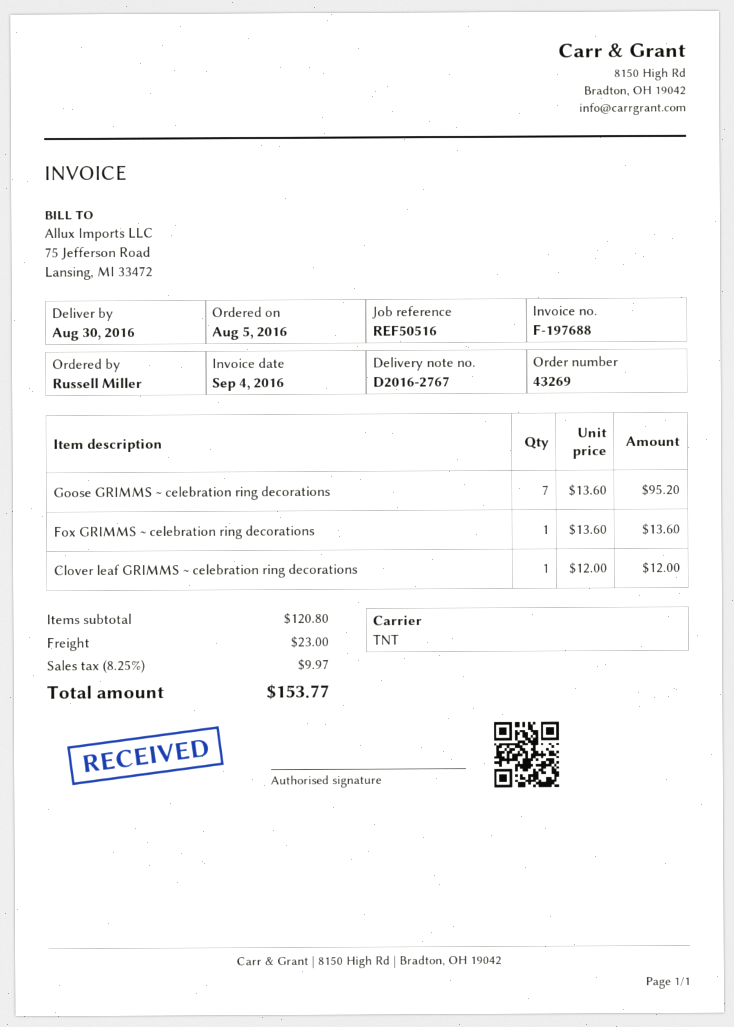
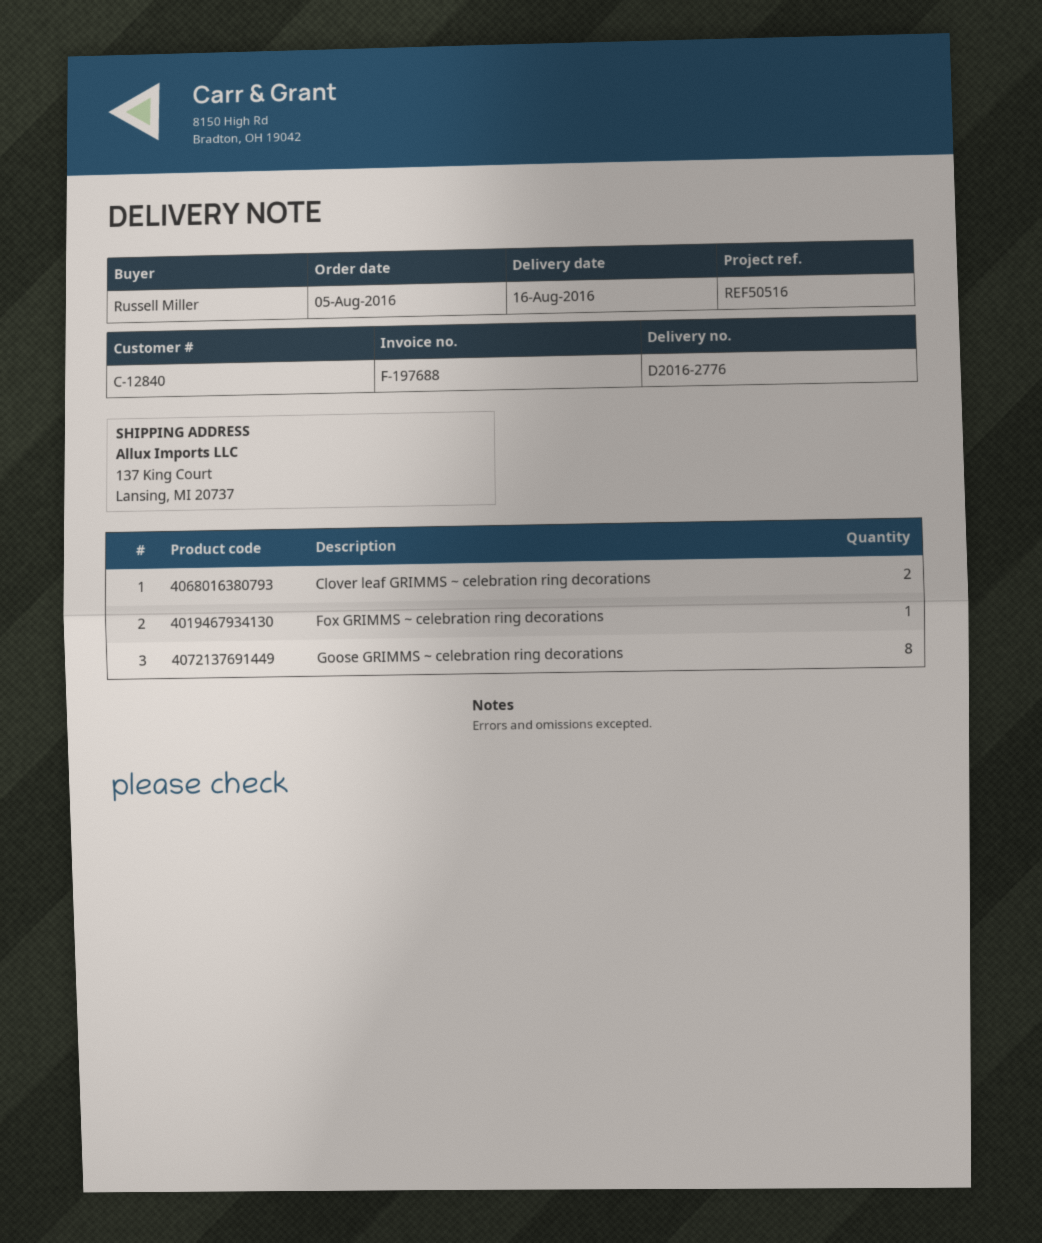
delivery note number: D2016-2767 -> D2016-2776
delivery date: 2016-08-30 -> 2016-08-16
Goose GRIMMS ~ celebration ring decorations: 7 -> 8
Clover leaf GRIMMS ~ celebration ring decorations: 1 -> 2

